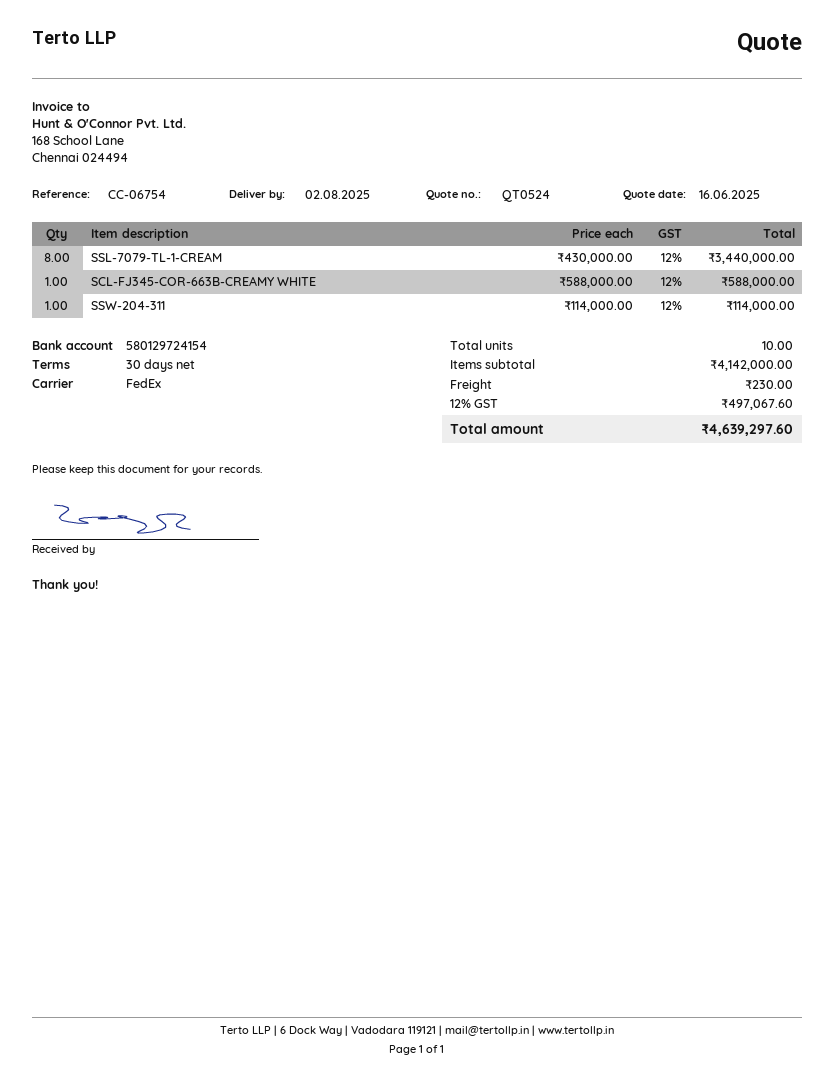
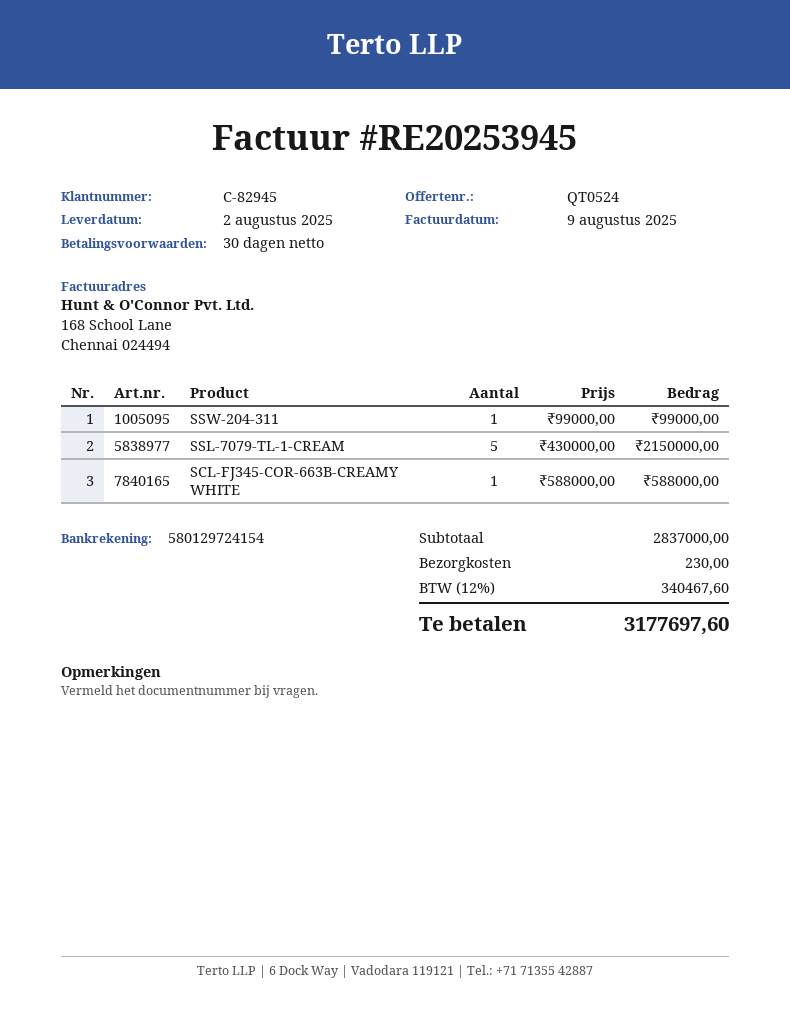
SSL-7079-TL-1-CREAM: 8 x 430000.00 = 3440000.00 -> 5 x 430000.00 = 2150000.00
SSW-204-311: 1 x 114000.00 = 114000.00 -> 1 x 99000.00 = 99000.00
subtotal: 4142000.00 -> 2837000.00
tax: 12% = 497067.60 -> 12% = 340467.60
total: 4639297.60 -> 3177697.60

